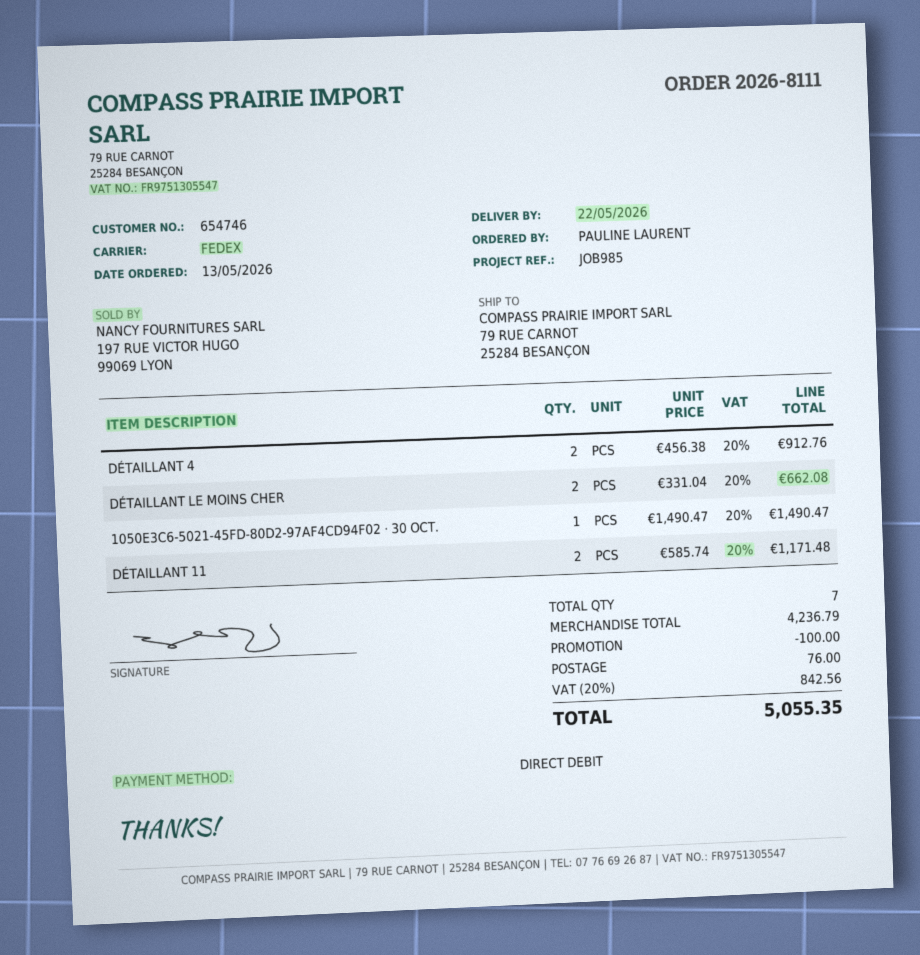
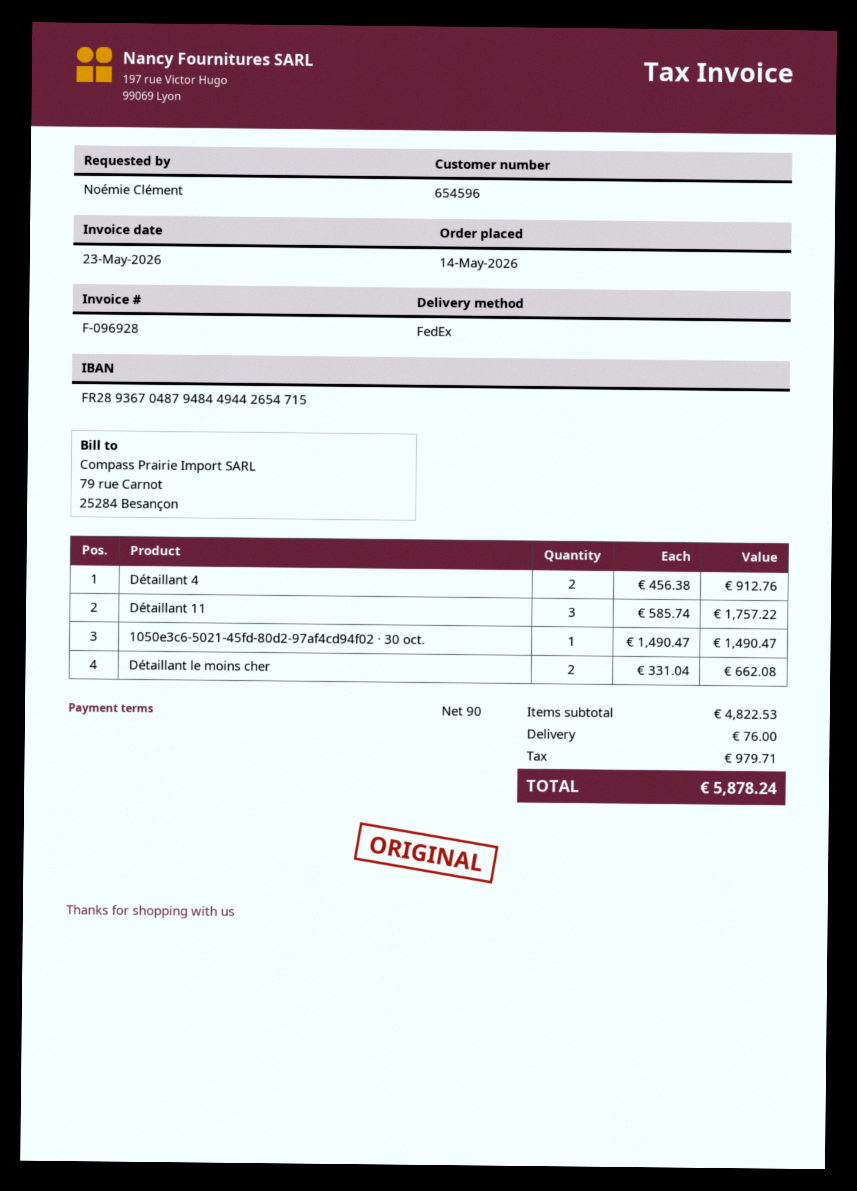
order date: 2026-05-13 -> 2026-05-14
customer number: 654746 -> 654596
ordered by: PAULINE LAURENT -> Noémie Clément
DÉTAILLANT 11: 2 x 585.74 = 1171.48 -> 3 x 585.74 = 1757.22
subtotal: 4236.79 -> 4822.53
discount: 100.00 -> none
tax: 842.56 -> 979.71
total: 5055.35 -> 5878.24

